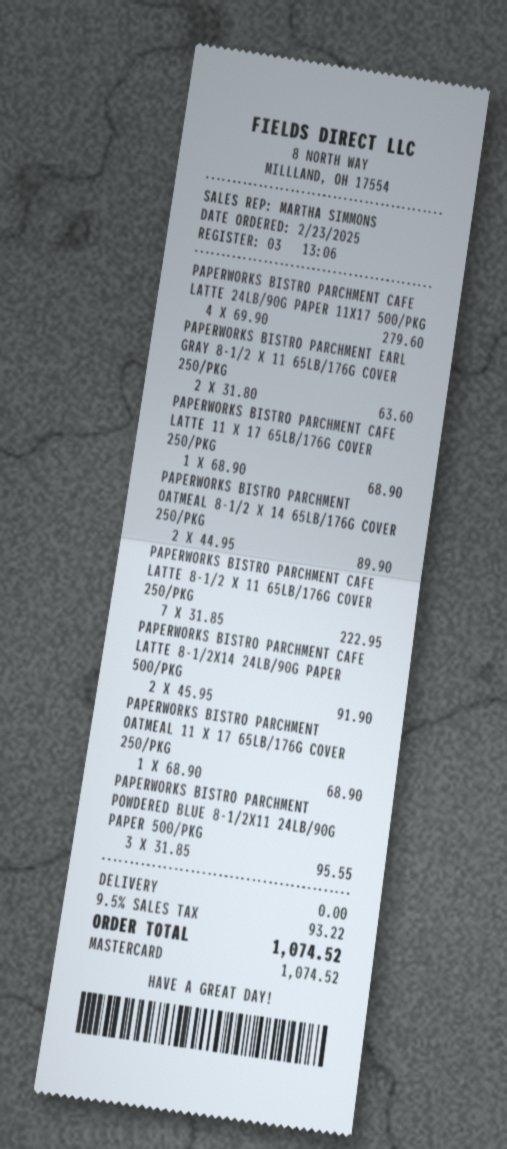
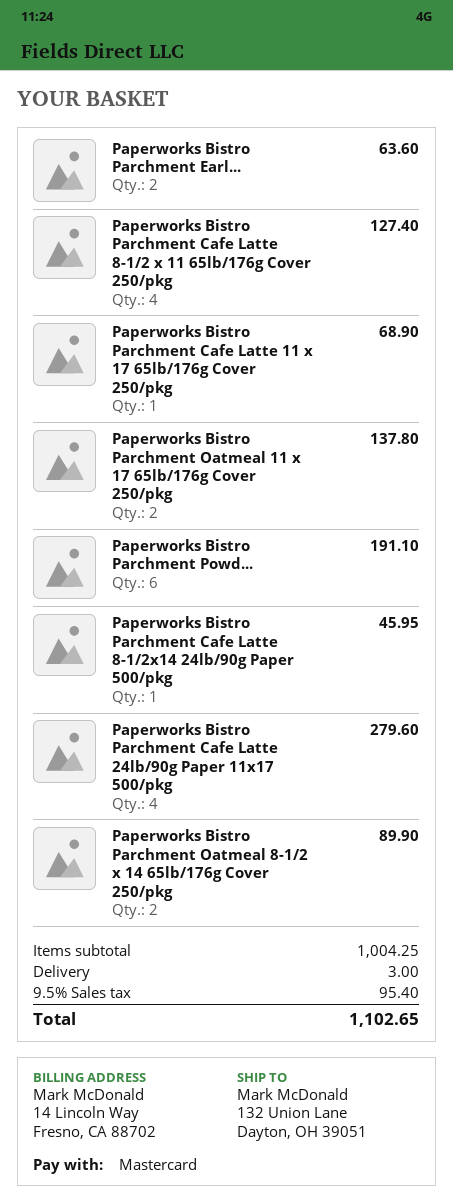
PAPERWORKS BISTRO PARCHMENT CAFE LATTE 8-1/2 X 11 65LB/176G COVER 250/PKG: 7 for 222.95 -> 4 for 127.40
PAPERWORKS BISTRO PARCHMENT CAFE LATTE 8-1/2X14 24LB/90G PAPER 500/PKG: 2 for 91.90 -> 1 for 45.95
PAPERWORKS BISTRO PARCHMENT OATMEAL 11 X 17 65LB/176G COVER 250/PKG: 1 for 68.90 -> 2 for 137.80
PAPERWORKS BISTRO PARCHMENT POWDERED BLUE 8-1/2X11 24LB/90G PAPER 500/PKG: 3 for 95.55 -> 6 for 191.10
shipping: 0.00 -> 3.00
tax: 9.5% = 93.22 -> 9.5% = 95.40
total: 1074.52 -> 1102.65

